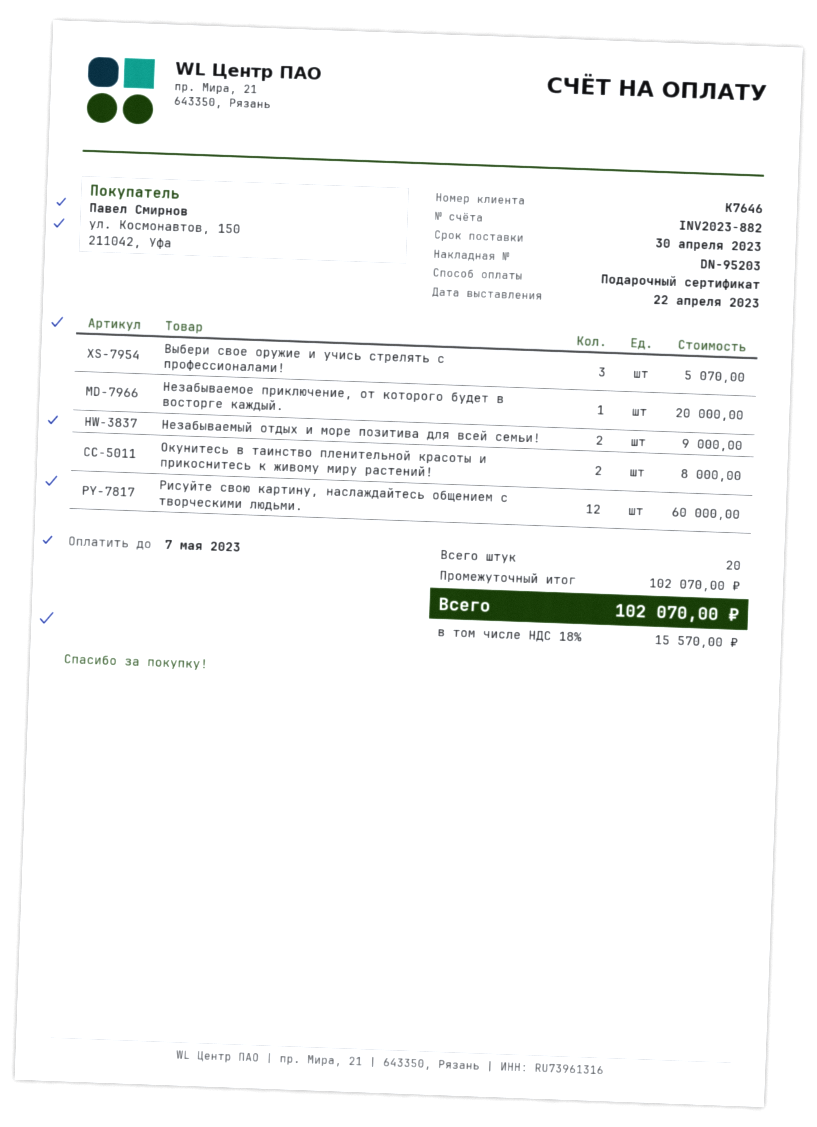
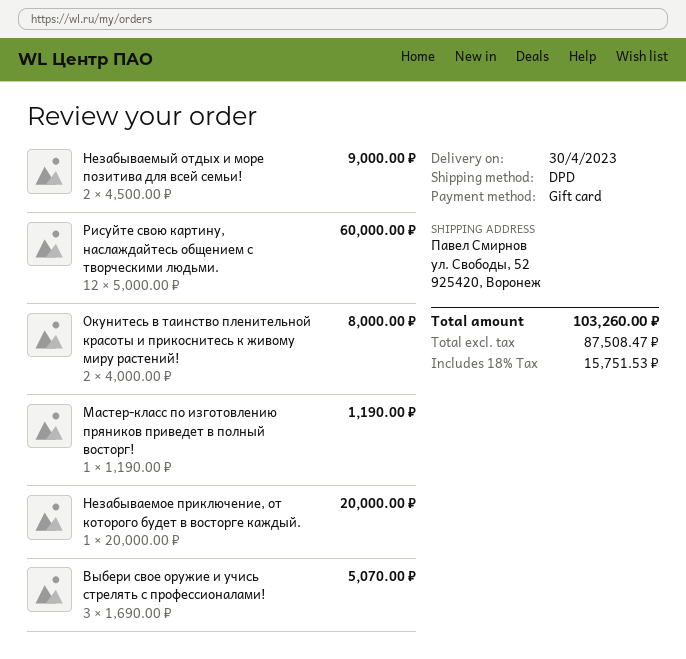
Мастер-класс по изготовлению пряников приведет в полный восторг!: none -> 1 for 1190.00
tax: 18% = 15570.00 -> 18% = 15751.53
total: 102070.00 -> 103260.00

